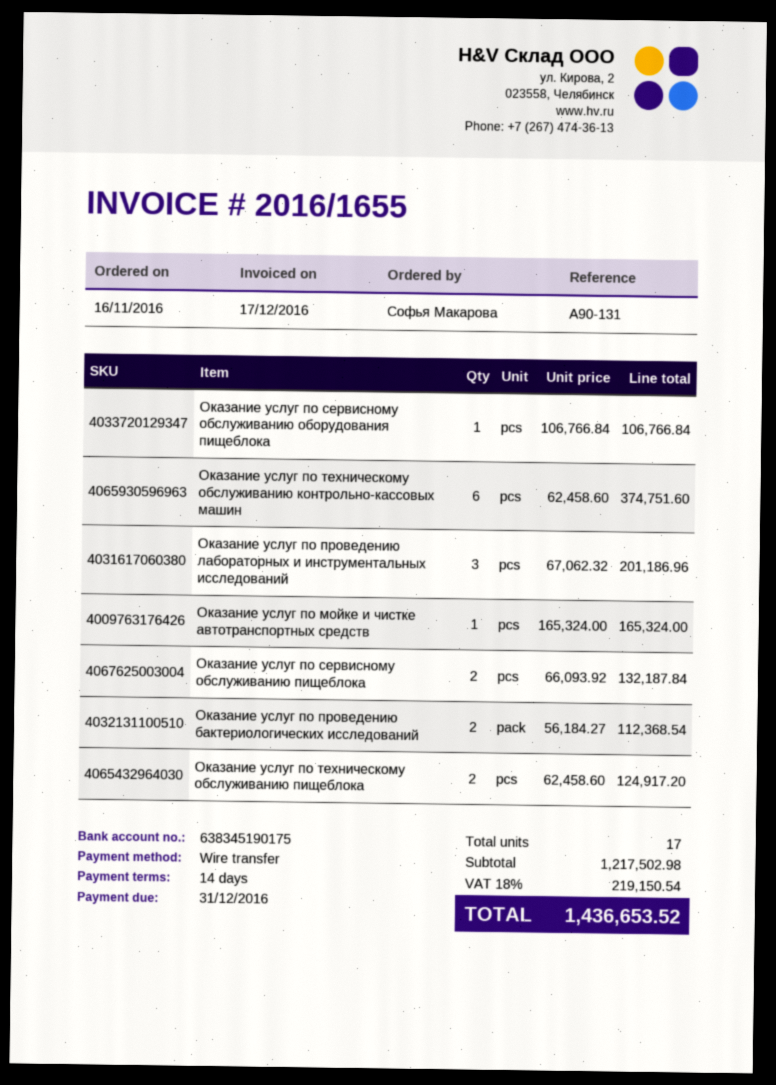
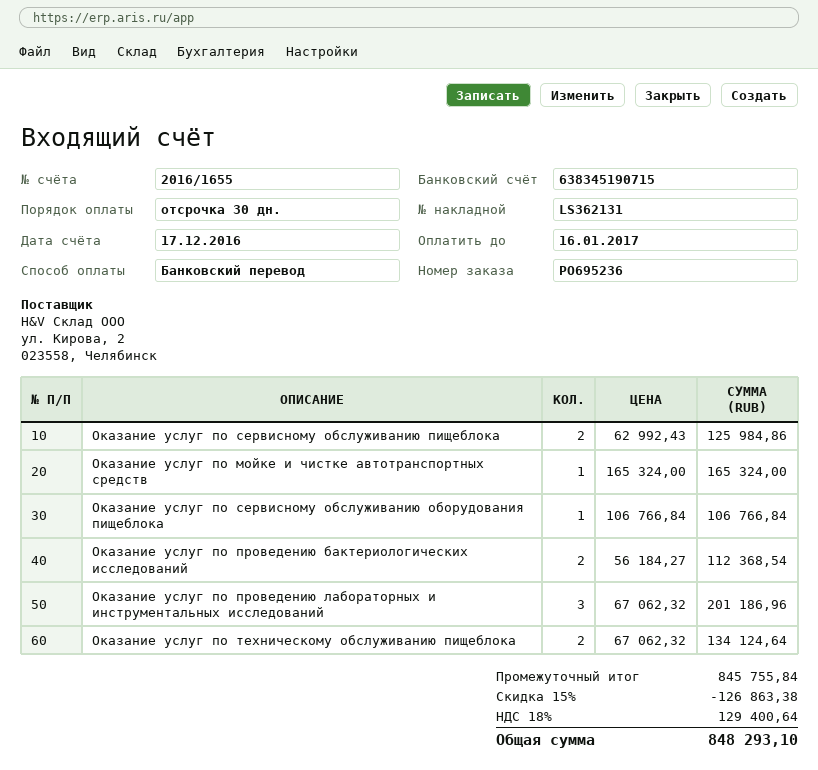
payment terms: 14 days -> 30 days
due date: 2016-12-31 -> 2017-01-16
bank account: 638345190175 -> 638345190715
Оказание услуг по техническому обслуживанию контрольно-кассовых машин: 6 x 62458.60 = 374751.60 -> none
Оказание услуг по сервисному обслуживанию пищеблока: 2 x 66093.92 = 132187.84 -> 2 x 62992.43 = 125984.86
Оказание услуг по техническому обслуживанию пищеблока: 2 x 62458.60 = 124917.20 -> 2 x 67062.32 = 134124.64
subtotal: 1217502.98 -> 845755.84
discount: none -> 15% = 126863.38
tax: 18% = 219150.54 -> 18% = 129400.64
total: 1436653.52 -> 848293.10

